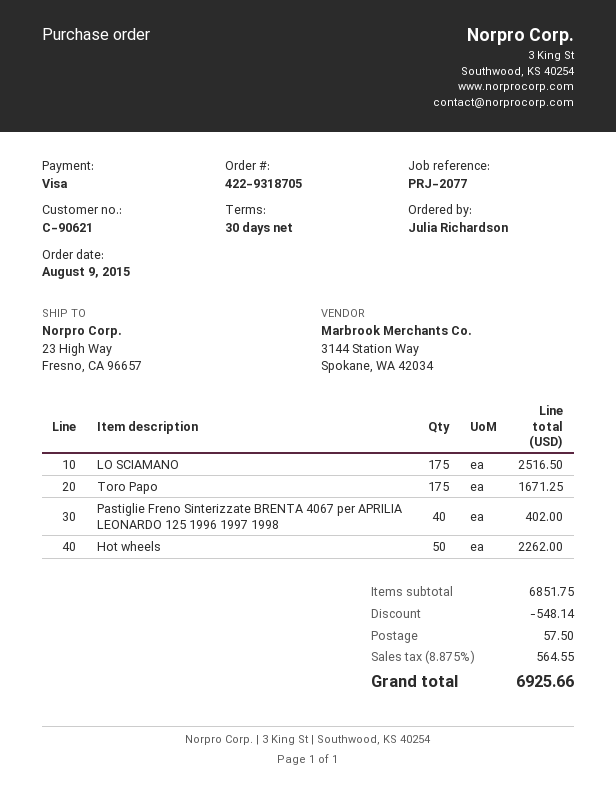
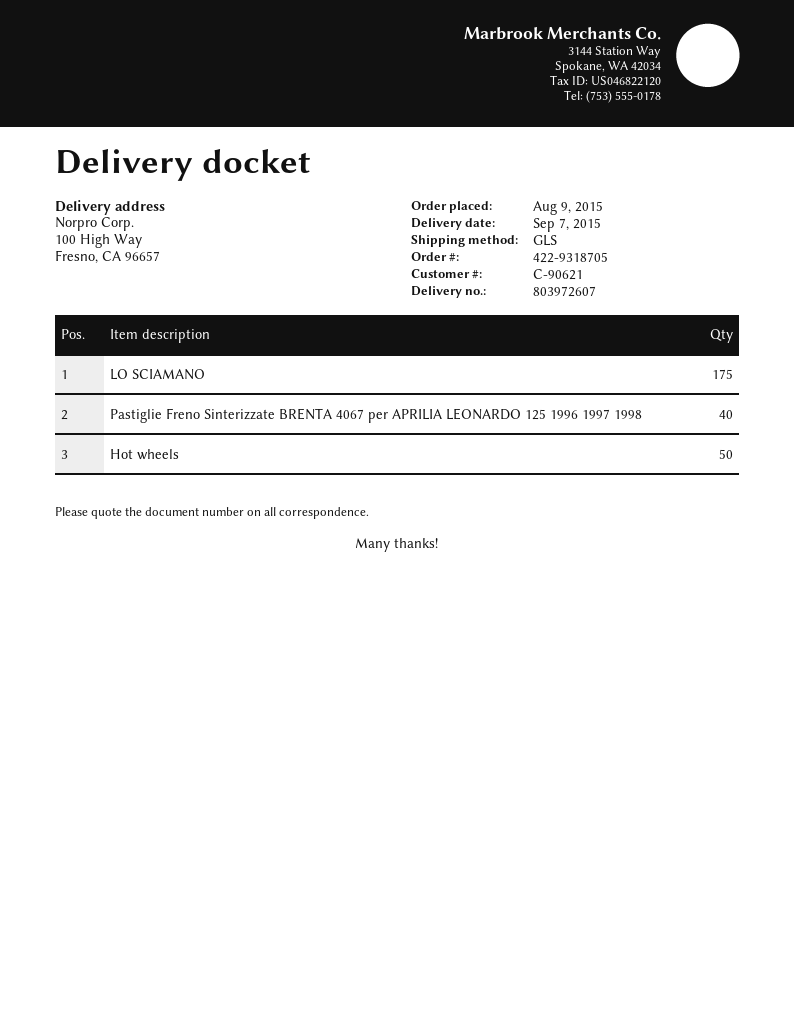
ship to: 23 High Way, Fresno, CA 96657 -> 100 High Way, Fresno, CA 96657
Toro Papo: 175 -> none

